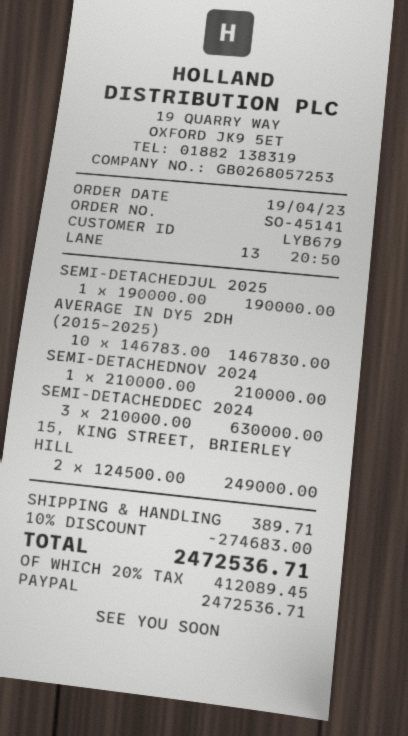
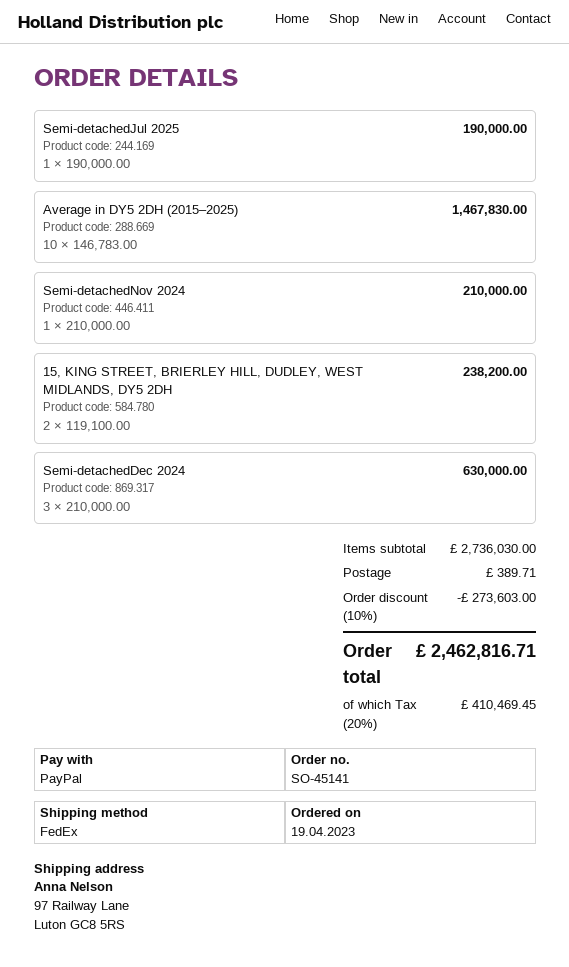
15, KING STREET, BRIERLEY HILL: 2 x 124500.00 = 249000.00 -> 2 x 119100.00 = 238200.00
discount: 10% = 274683.00 -> 10% = 273603.00
tax: 20% = 412089.45 -> 20% = 410469.45
total: 2472536.71 -> 2462816.71

